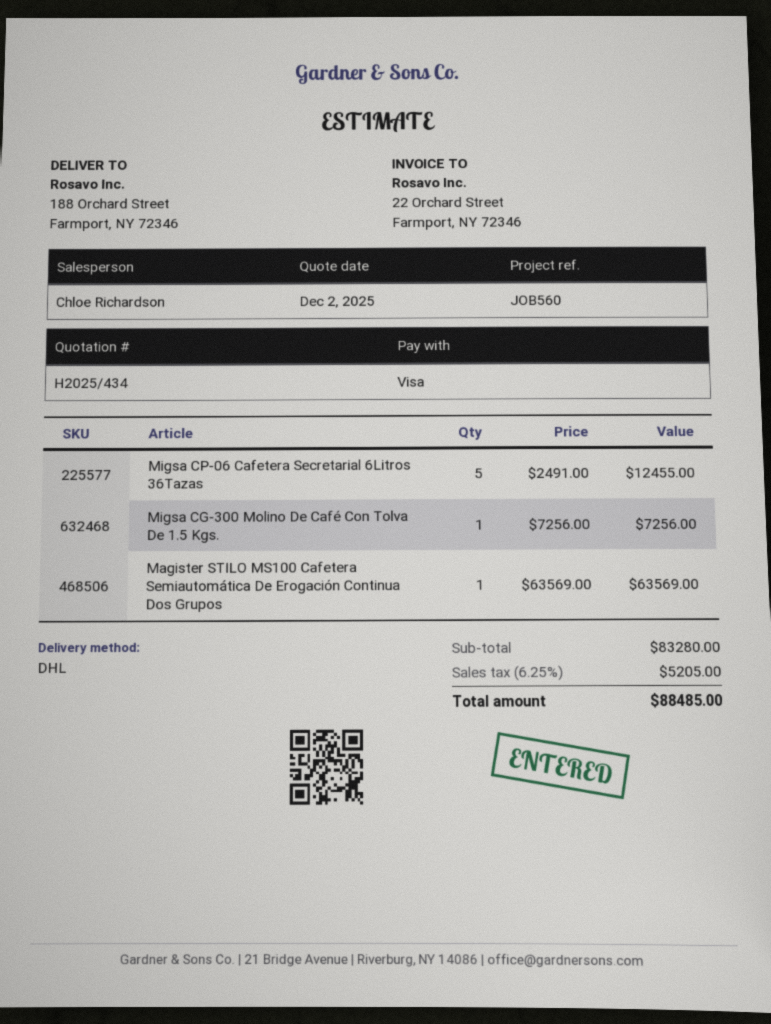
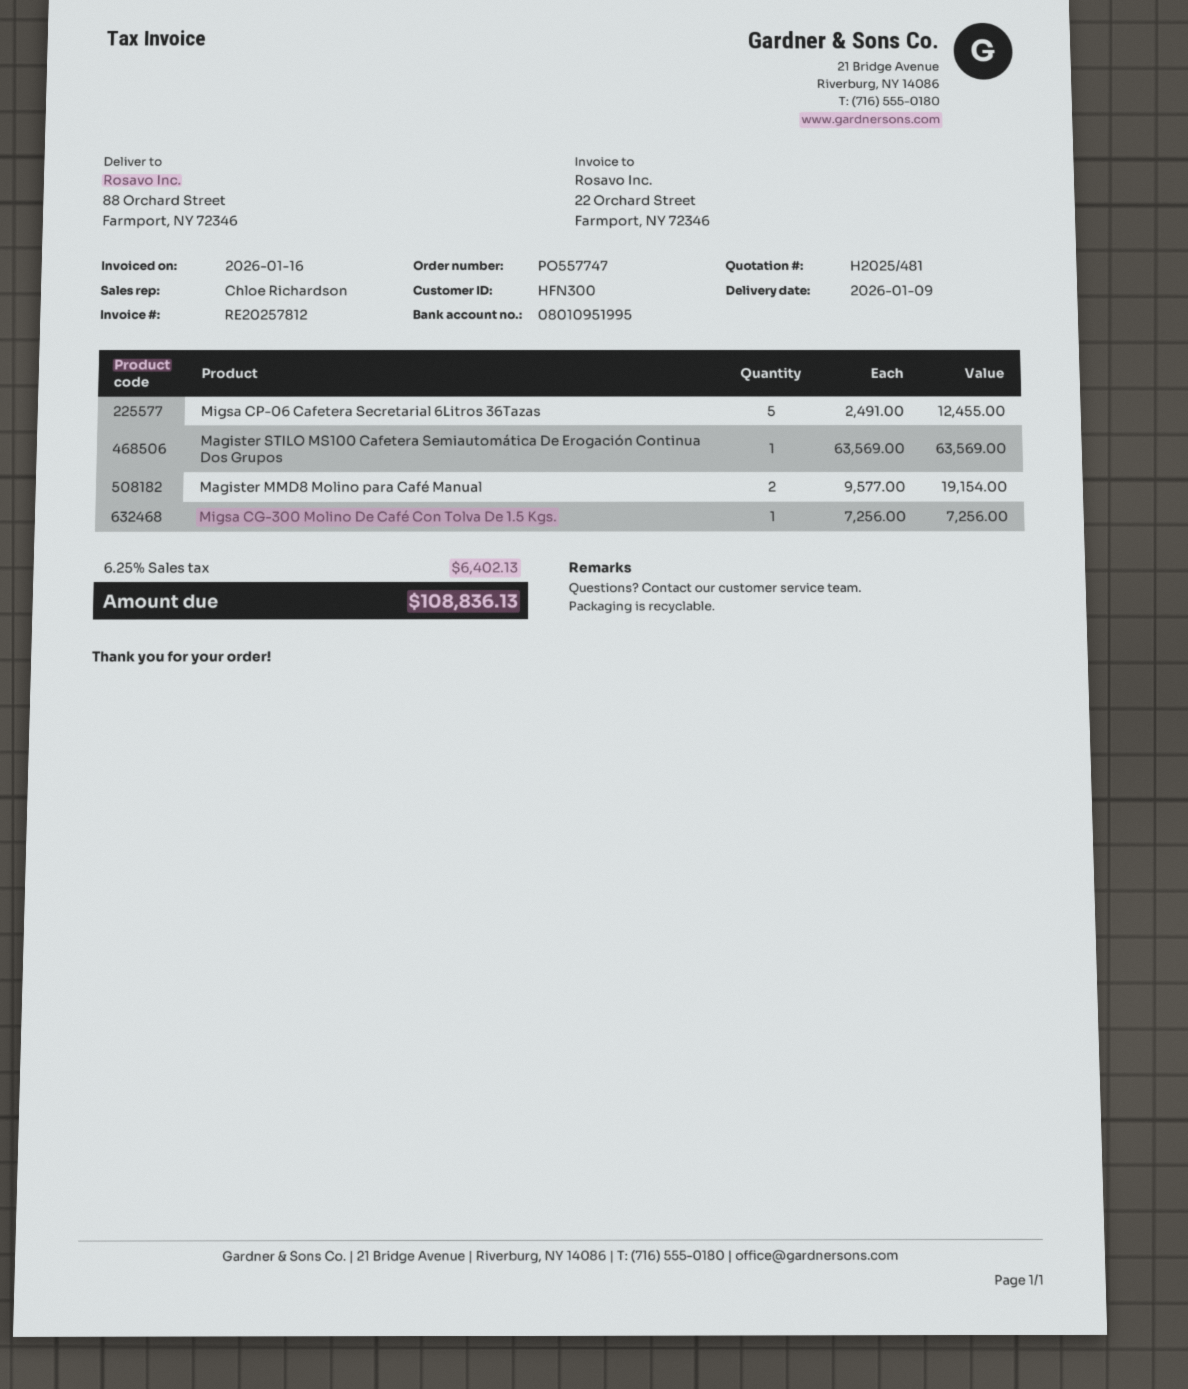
quote number: H2025/434 -> H2025/481
ship to: 188 Orchard Street, Farmport, NY 72346 -> 88 Orchard Street, Farmport, NY 72346
Magister MMD8 Molino para Café Manual: none -> 2 x 9577.00 = 19154.00
tax: 6.25% = 5205.00 -> 6.25% = 6402.13
total: 88485.00 -> 108836.13

